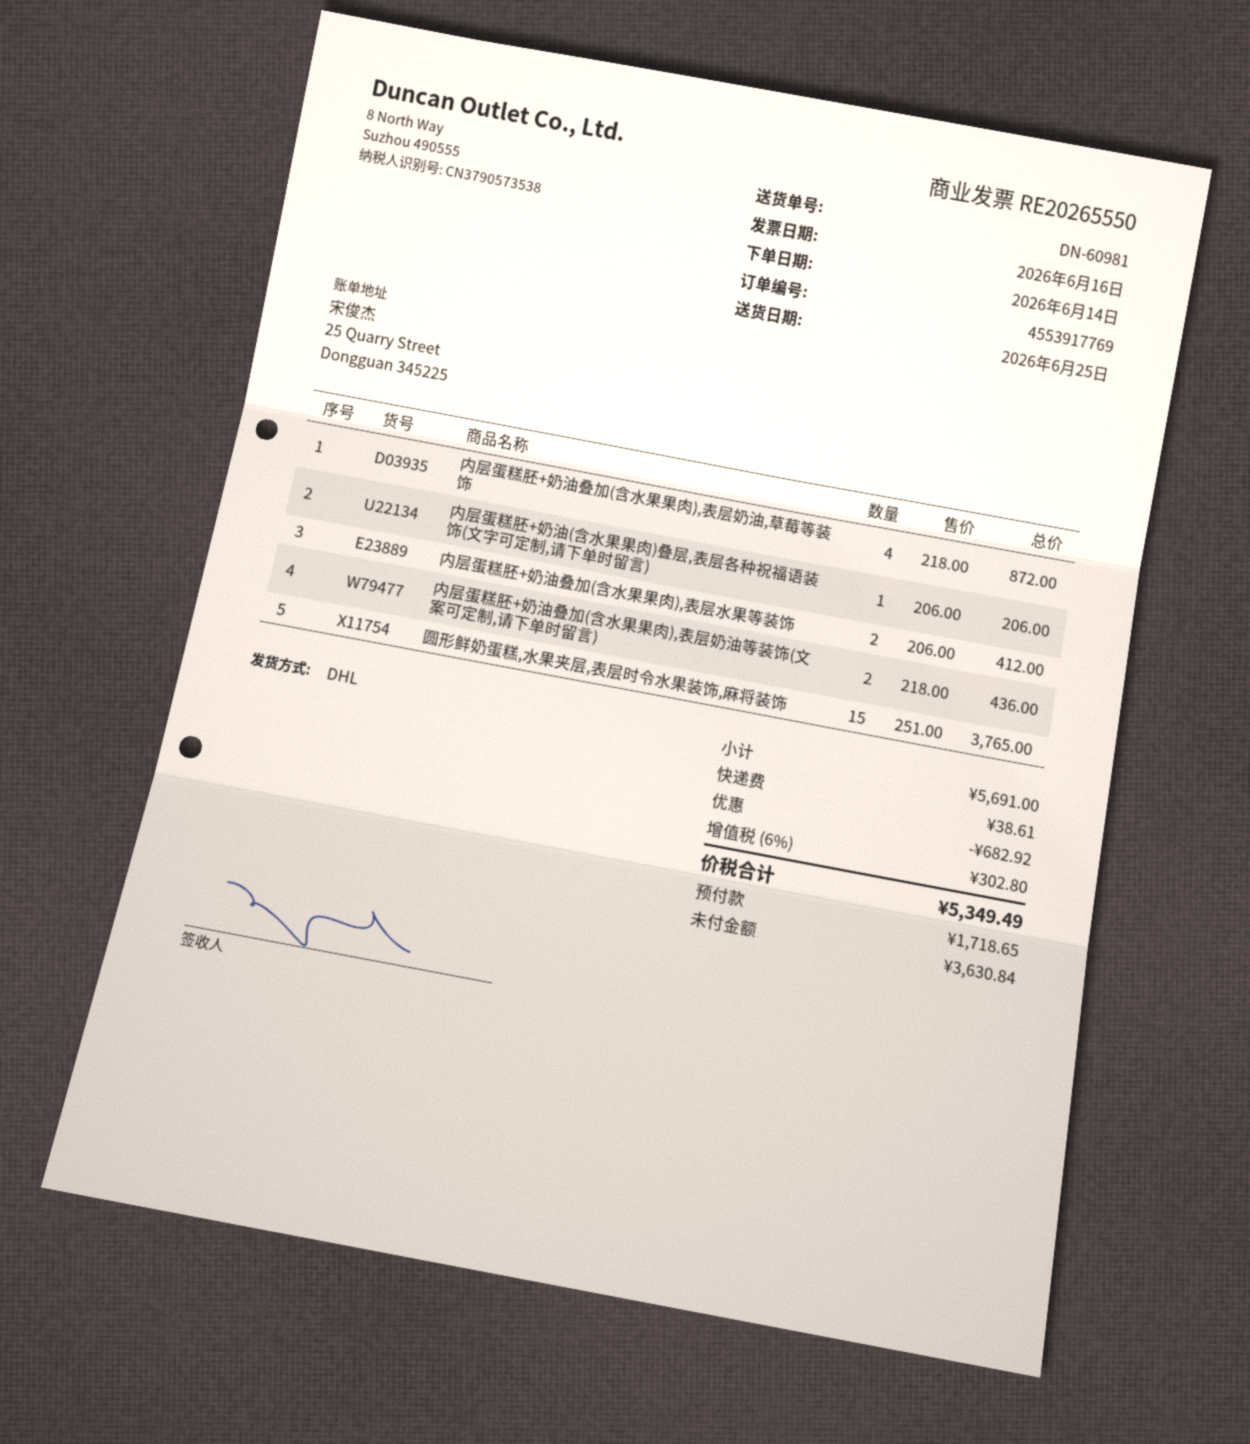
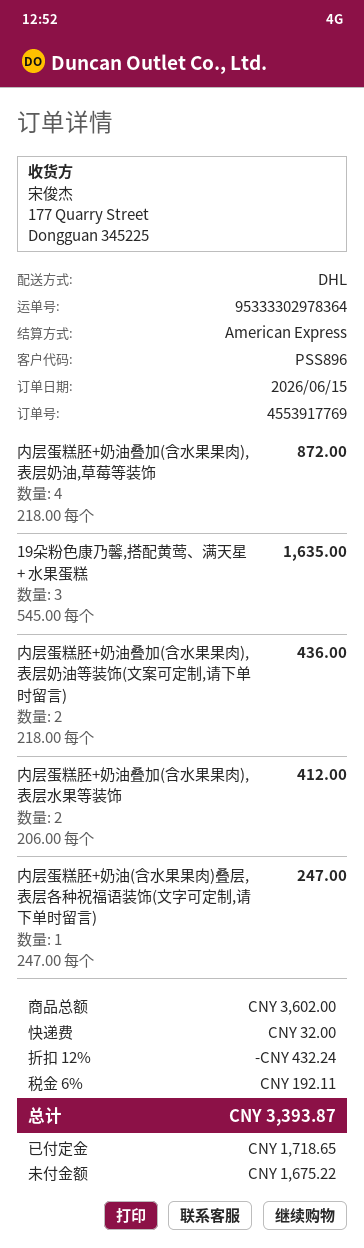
order date: 2026-06-14 -> 2026-06-15
内层蛋糕胚+奶油(含水果果肉)叠层,表层各种祝福语装饰(文字可定制,请下单时留言): 1 x 206.00 = 206.00 -> 1 x 247.00 = 247.00
圆形鲜奶蛋糕,水果夹层,表层时令水果装饰,麻将装饰: 15 x 251.00 = 3765.00 -> none
19朵粉色康乃馨,搭配黄莺、满天星 + 水果蛋糕: none -> 3 x 545.00 = 1635.00
subtotal: 5691.00 -> 3602.00
discount: 682.92 -> 432.24
shipping: 38.61 -> 32.00
tax: 6% = 302.80 -> 6% = 192.11
total: 5349.49 -> 3393.87
balance: 3630.84 -> 1675.22

